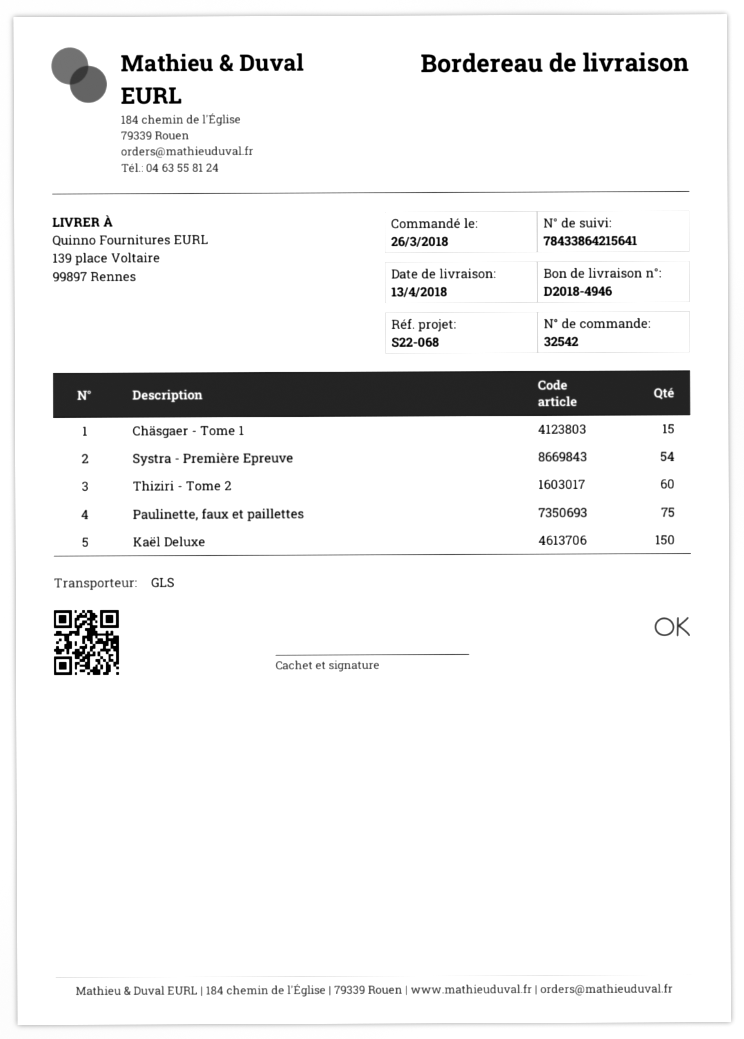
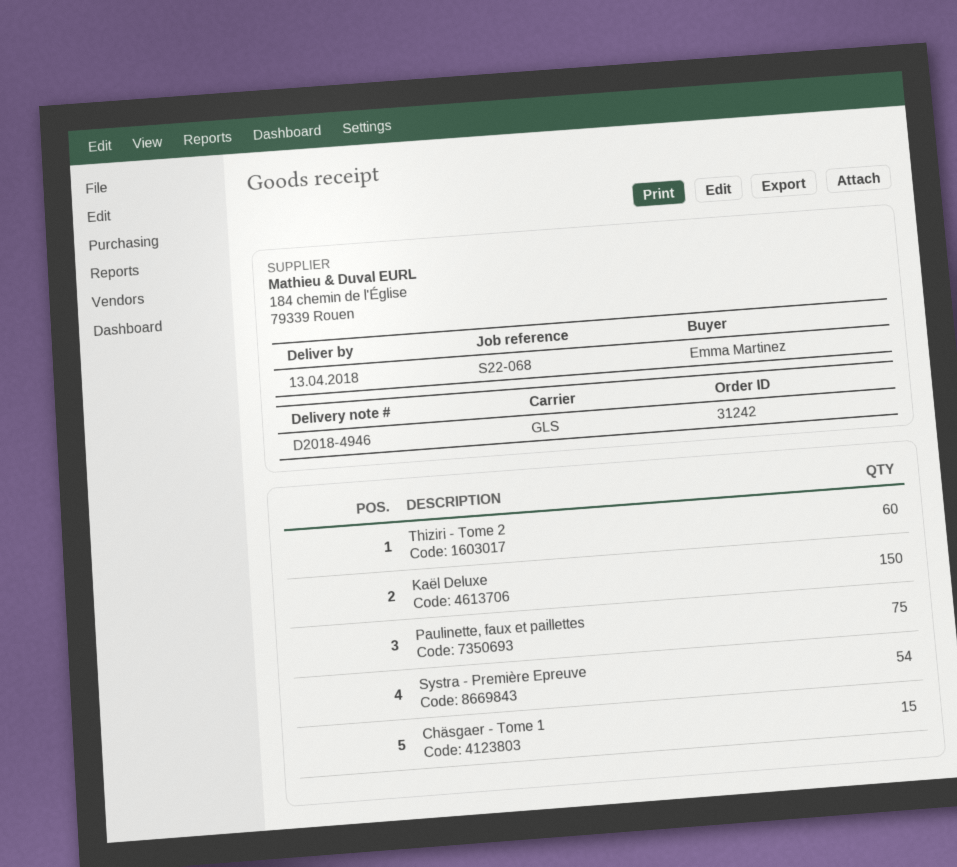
order number: 32542 -> 31242

